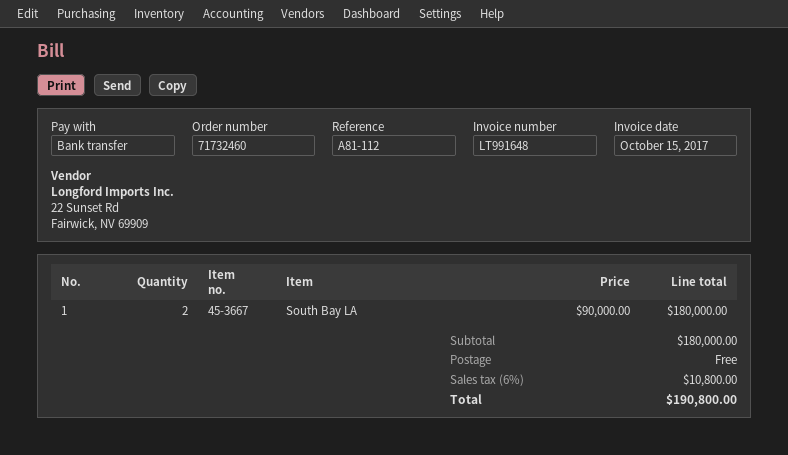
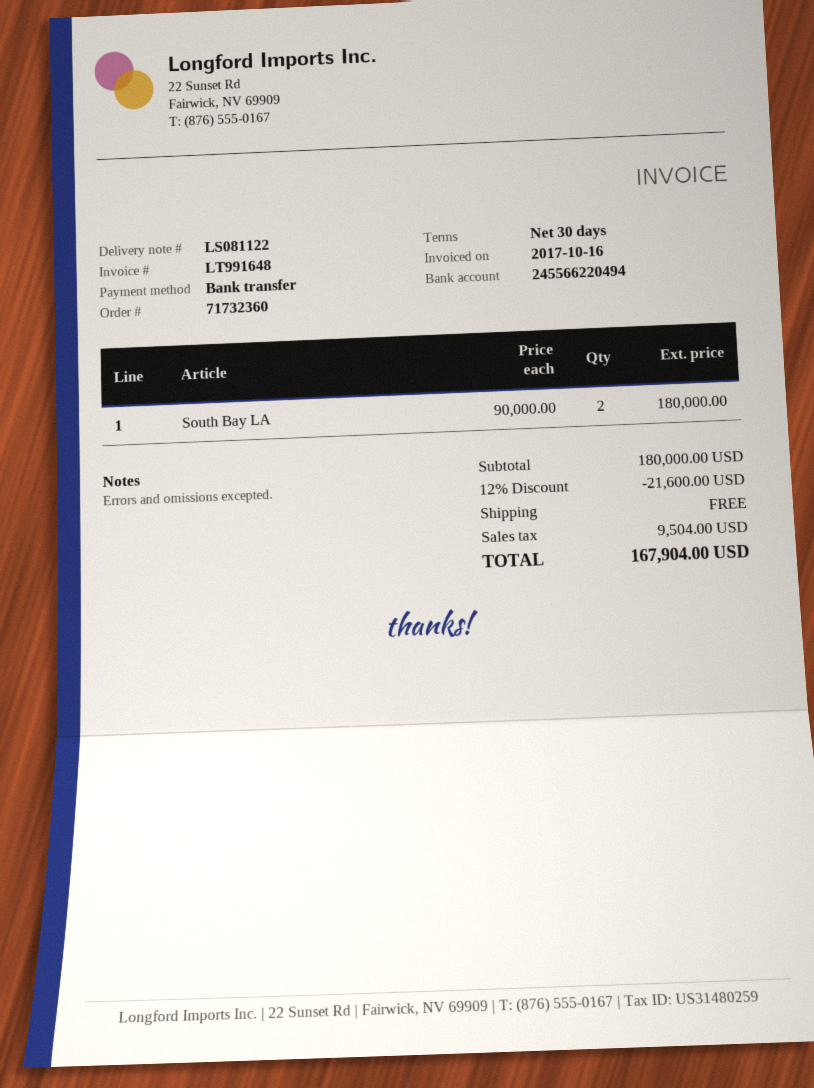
order number: 71732460 -> 71732360
invoice date: 2017-10-15 -> 2017-10-16
discount: none -> 12% = 21600.00
tax: 10800.00 -> 9504.00
total: 190800.00 -> 167904.00

